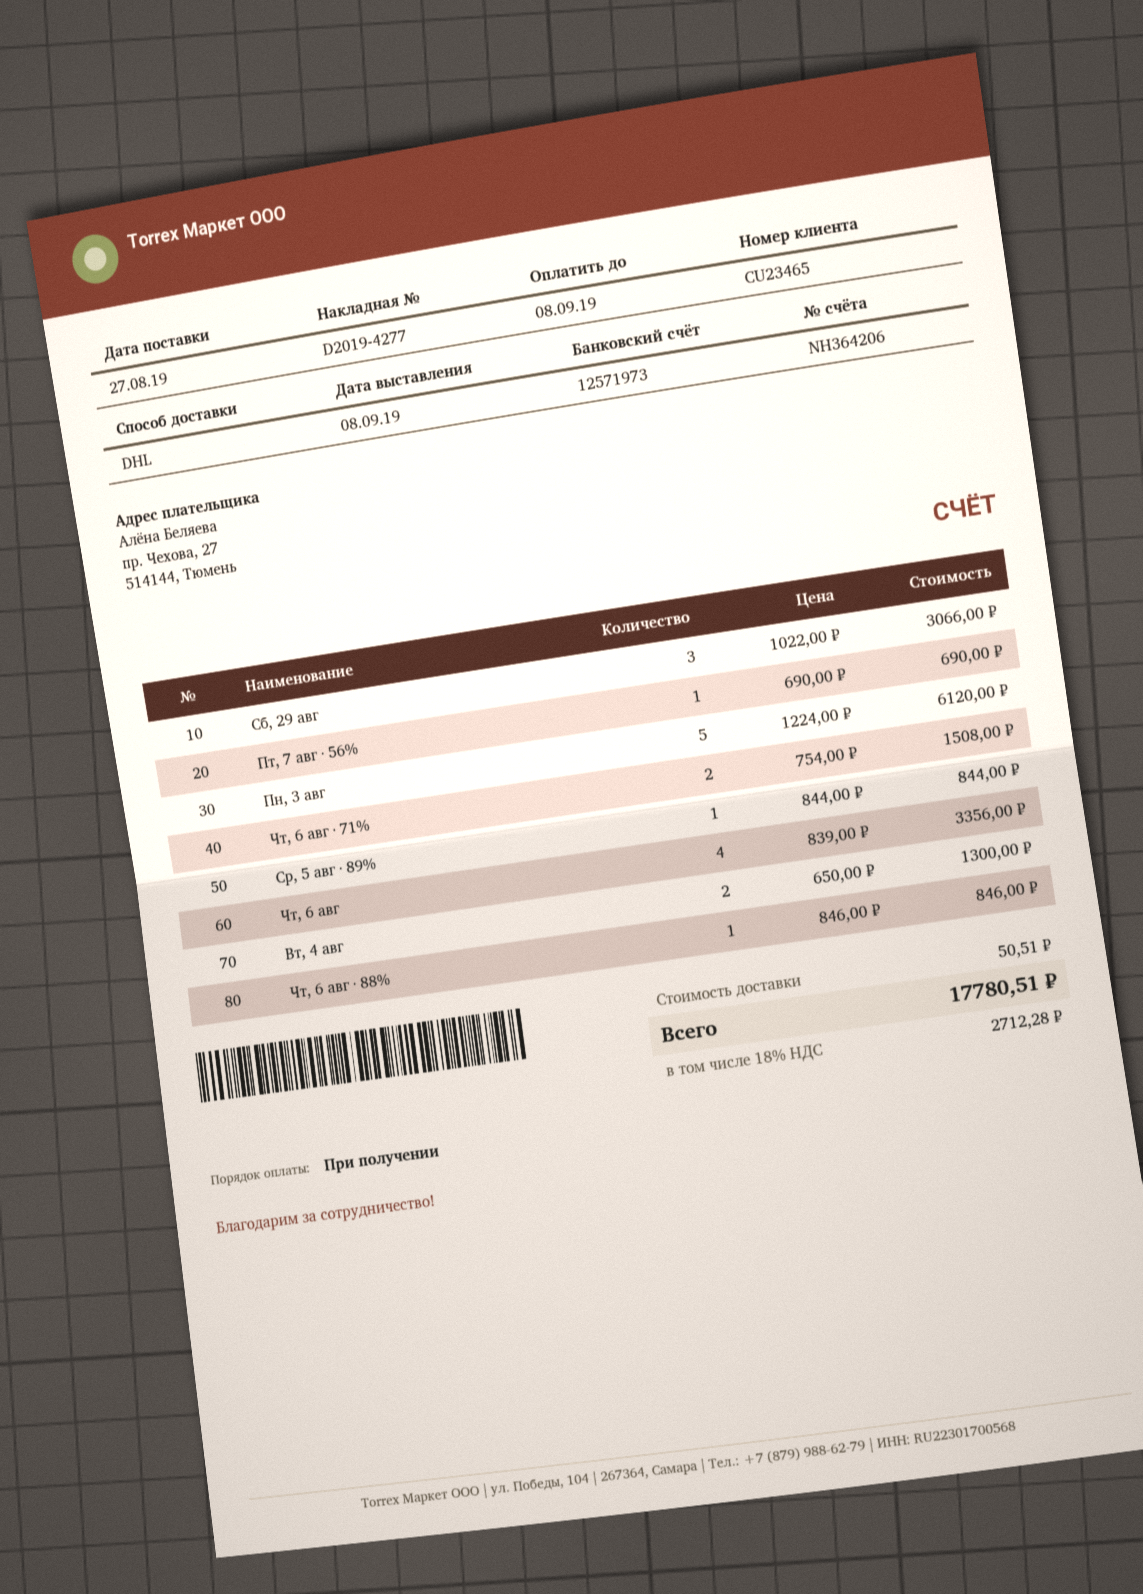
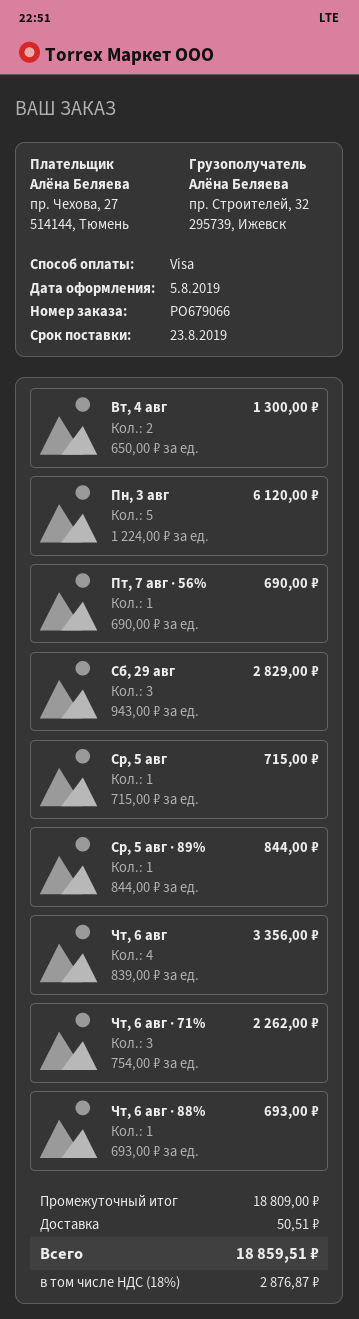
delivery date: 2019-08-27 -> 2019-08-23
Сб, 29 авг: 3 x 1022.00 = 3066.00 -> 3 x 943.00 = 2829.00
Чт, 6 авг · 71%: 2 x 754.00 = 1508.00 -> 3 x 754.00 = 2262.00
Чт, 6 авг · 88%: 1 x 846.00 = 846.00 -> 1 x 693.00 = 693.00
Ср, 5 авг: none -> 1 x 715.00 = 715.00
tax: 18% = 2712.28 -> 18% = 2876.87
total: 17780.51 -> 18859.51

